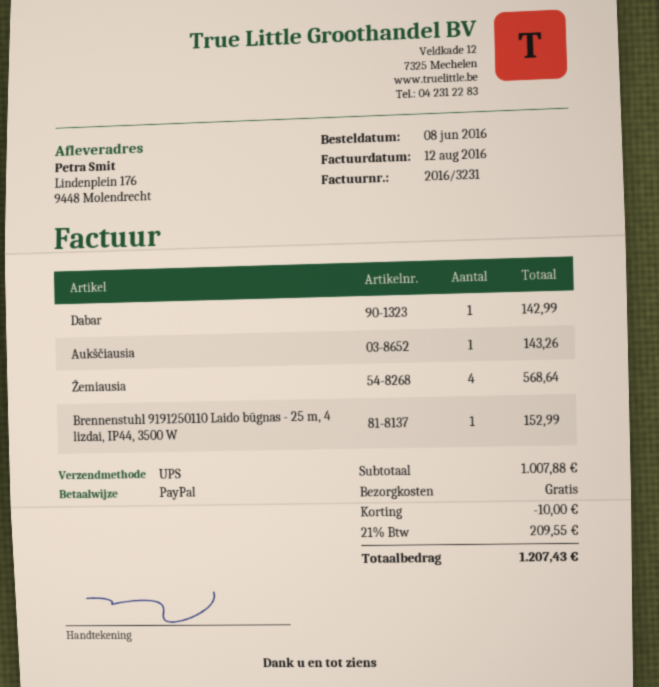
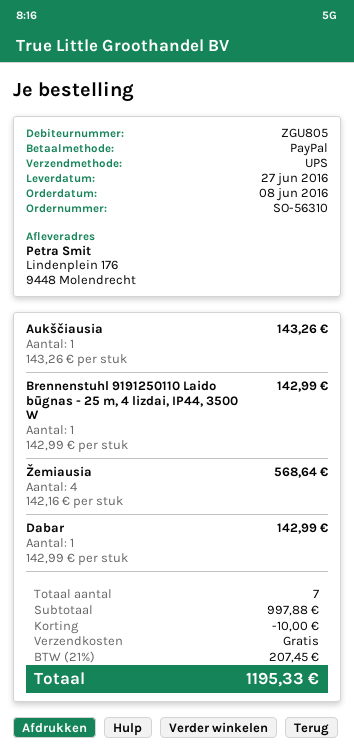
Brennenstuhl 9191250110 Laido būgnas - 25 m, 4 lizdai, IP44, 3500 W: 1 for 152.99 -> 1 for 142.99
subtotal: 1007.88 -> 997.88
tax: 21% = 209.55 -> 21% = 207.45
total: 1207.43 -> 1195.33

